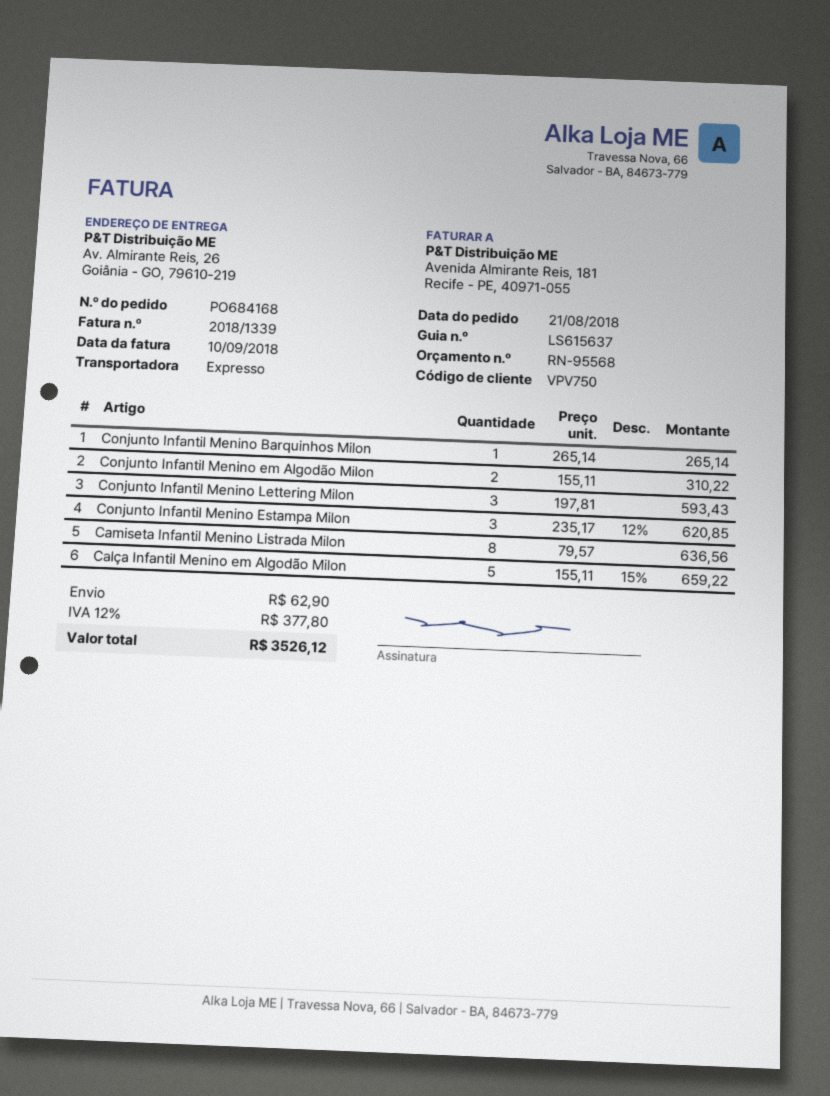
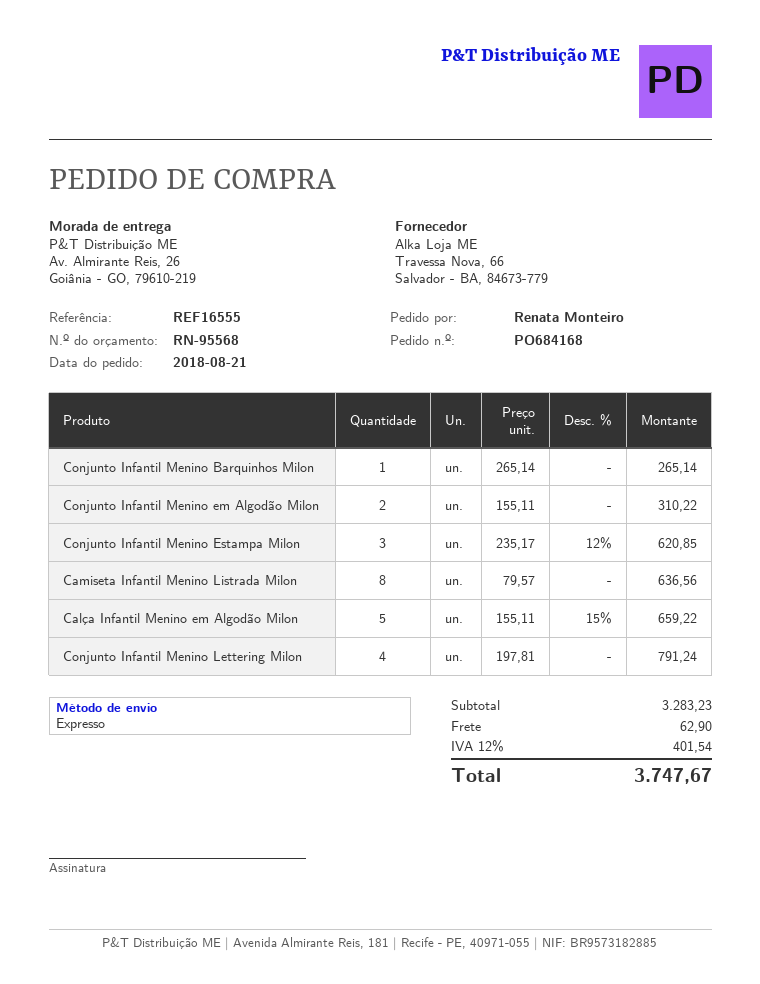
Conjunto Infantil Menino Lettering Milon: 3 x 197.81 = 593.43 -> 4 x 197.81 = 791.24
tax: 12% = 377.80 -> 12% = 401.54
total: 3526.12 -> 3747.67

